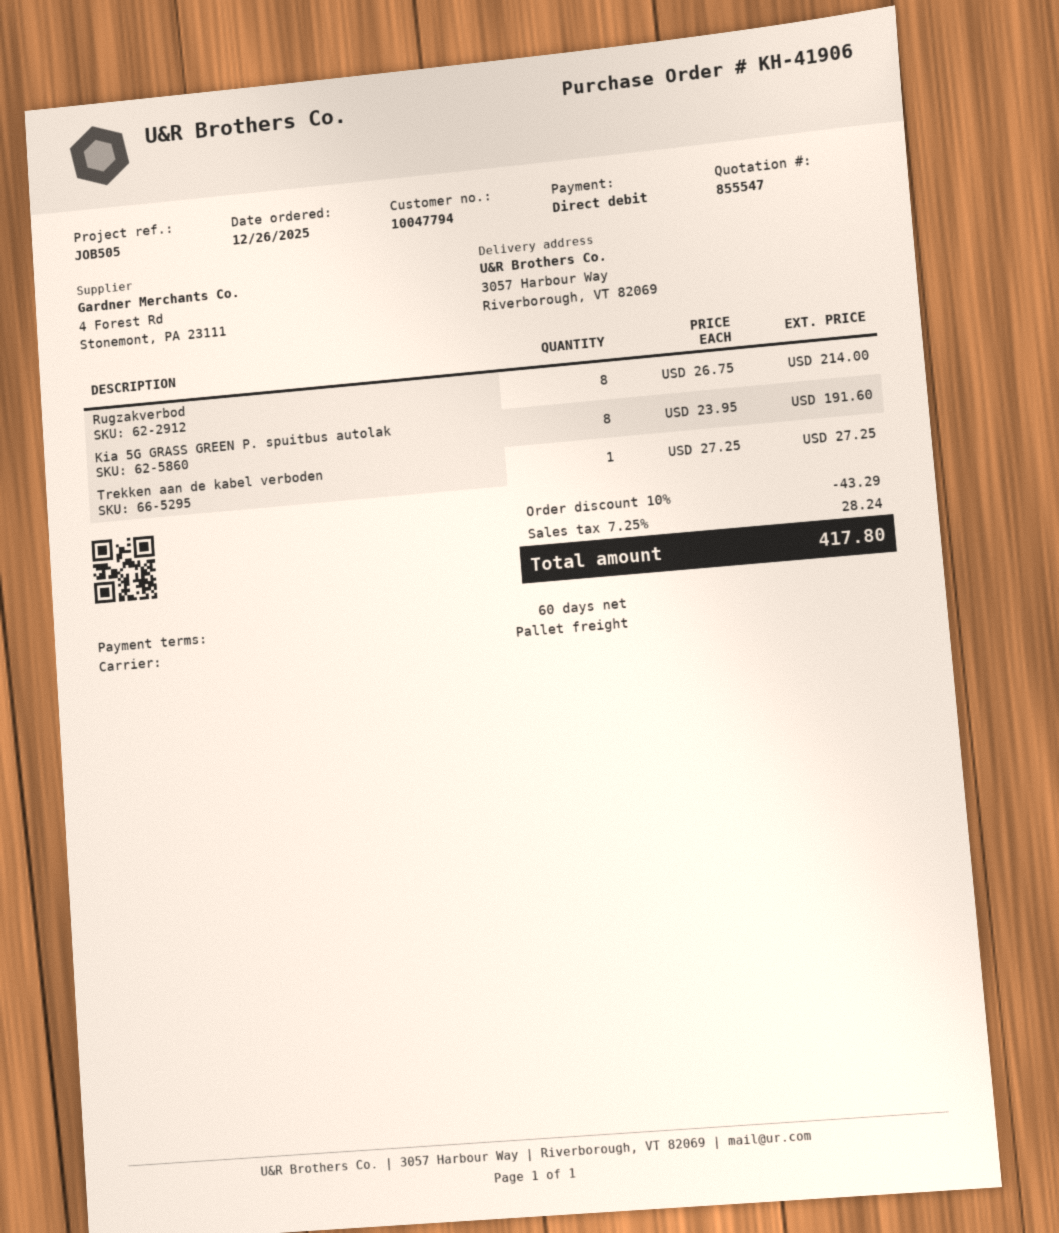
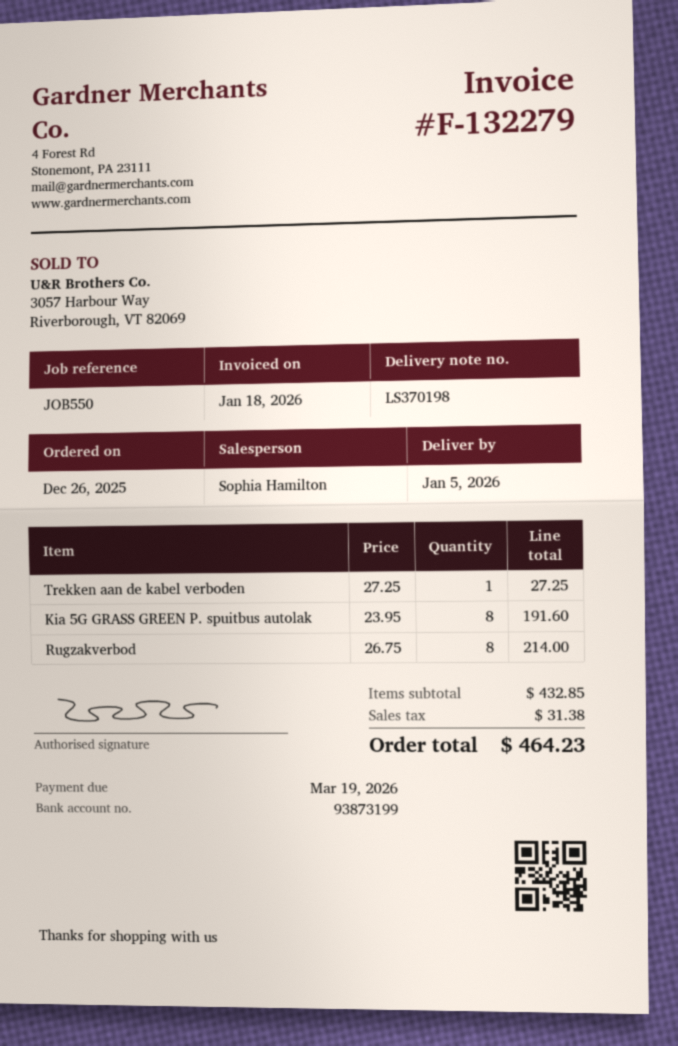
reference: JOB505 -> JOB550
discount: 10% = 43.29 -> none
tax: 28.24 -> 31.38
total: 417.80 -> 464.23

